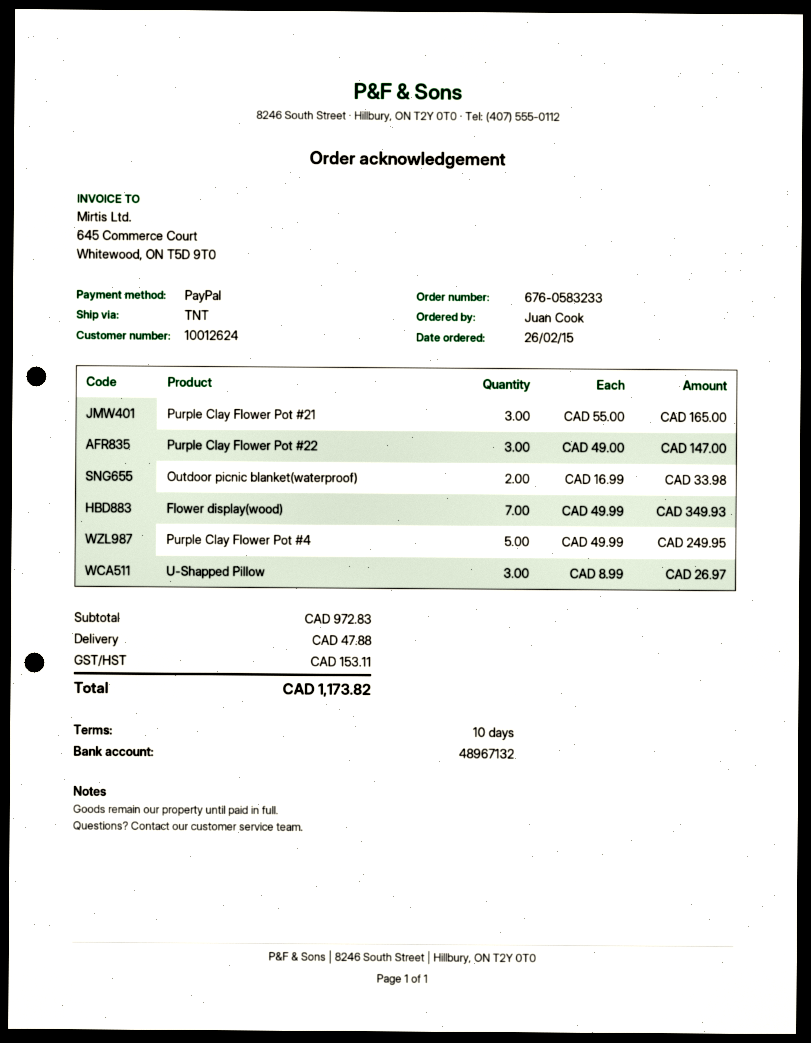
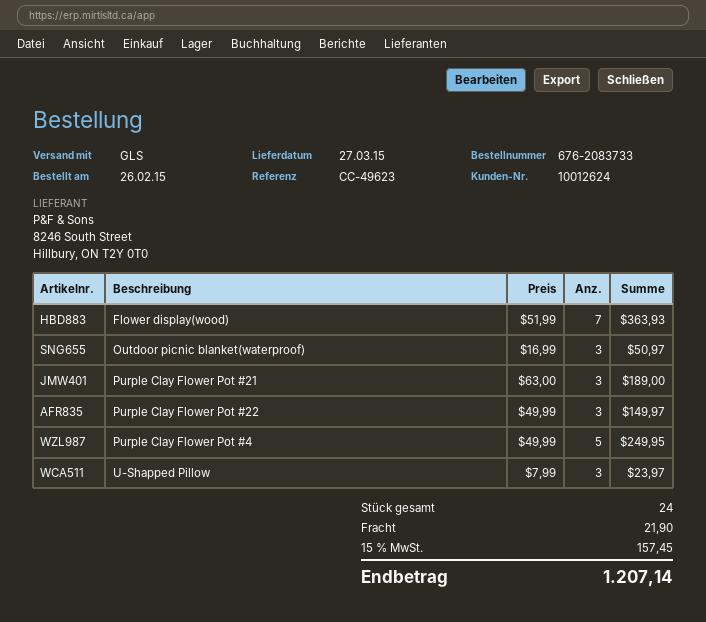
order number: 676-0583233 -> 676-2083733
shipping method: TNT -> GLS
Purple Clay Flower Pot #21: 3 x 55.00 = 165.00 -> 3 x 63.00 = 189.00
Purple Clay Flower Pot #22: 3 x 49.00 = 147.00 -> 3 x 49.99 = 149.97
Outdoor picnic blanket(waterproof): 2 x 16.99 = 33.98 -> 3 x 16.99 = 50.97
Flower display(wood): 7 x 49.99 = 349.93 -> 7 x 51.99 = 363.93
U-Shapped Pillow: 3 x 8.99 = 26.97 -> 3 x 7.99 = 23.97
shipping: 47.88 -> 21.90
tax: 153.11 -> 157.45
total: 1173.82 -> 1207.14

